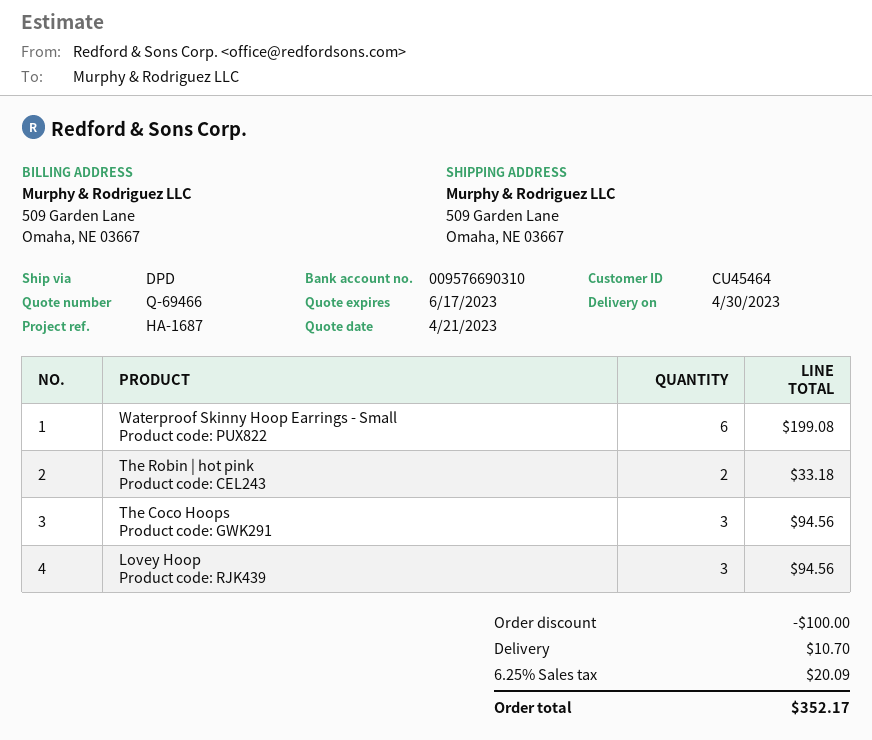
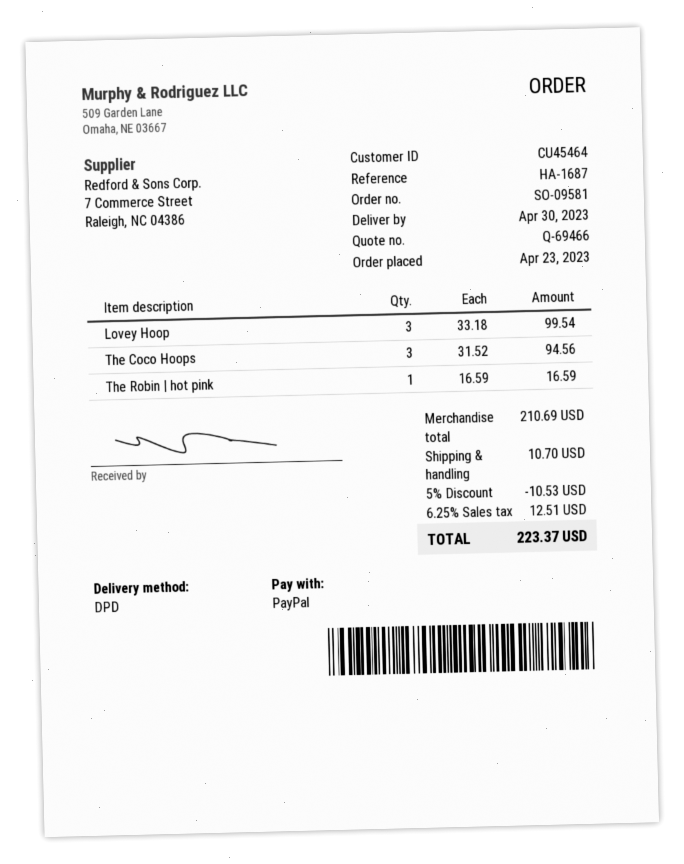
Waterproof Skinny Hoop Earrings - Small: 6 for 199.08 -> none
The Robin | hot pink: 2 for 33.18 -> 1 for 16.59
Lovey Hoop: 3 for 94.56 -> 3 for 99.54
discount: 100.00 -> 10.53
tax: 6.25% = 20.09 -> 6.25% = 12.51
total: 352.17 -> 223.37

